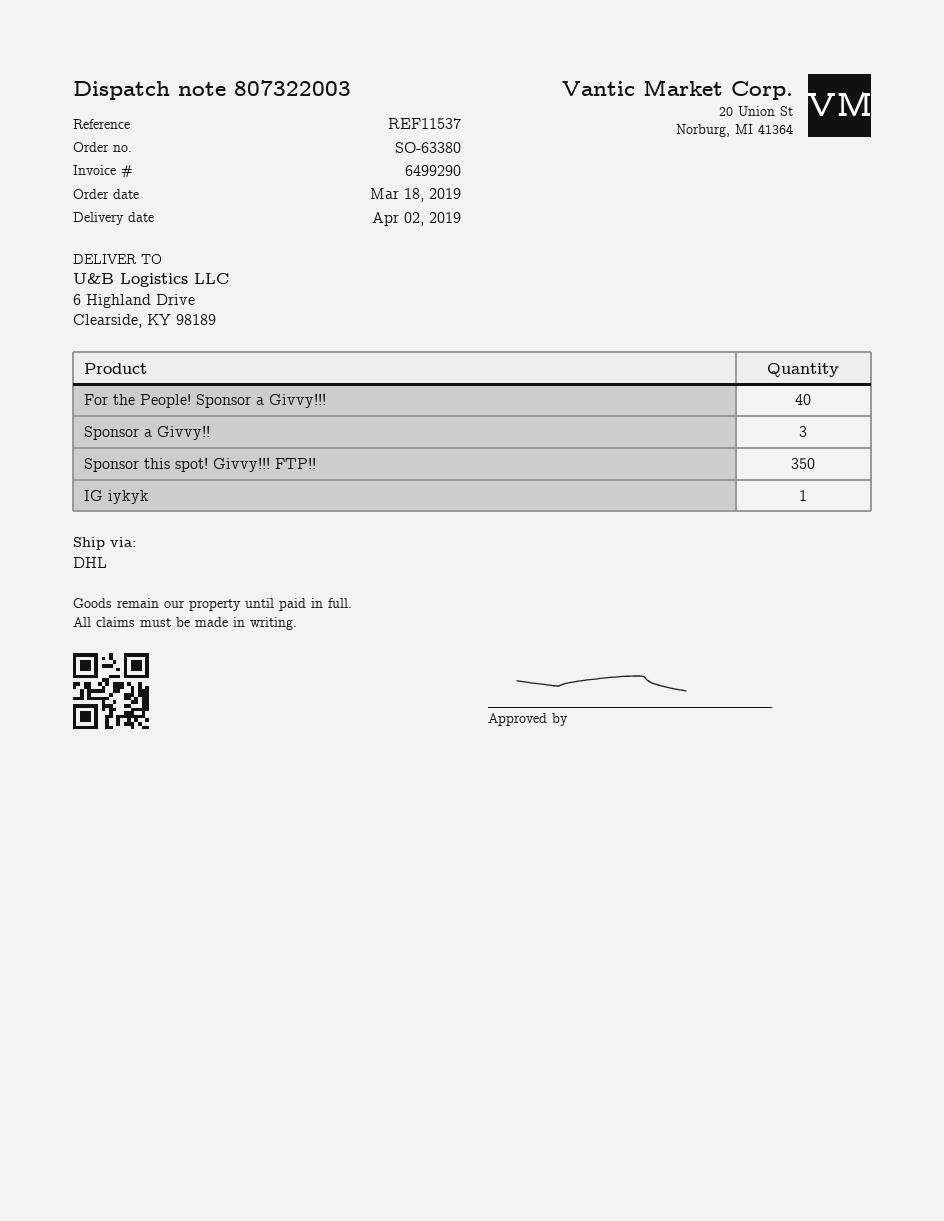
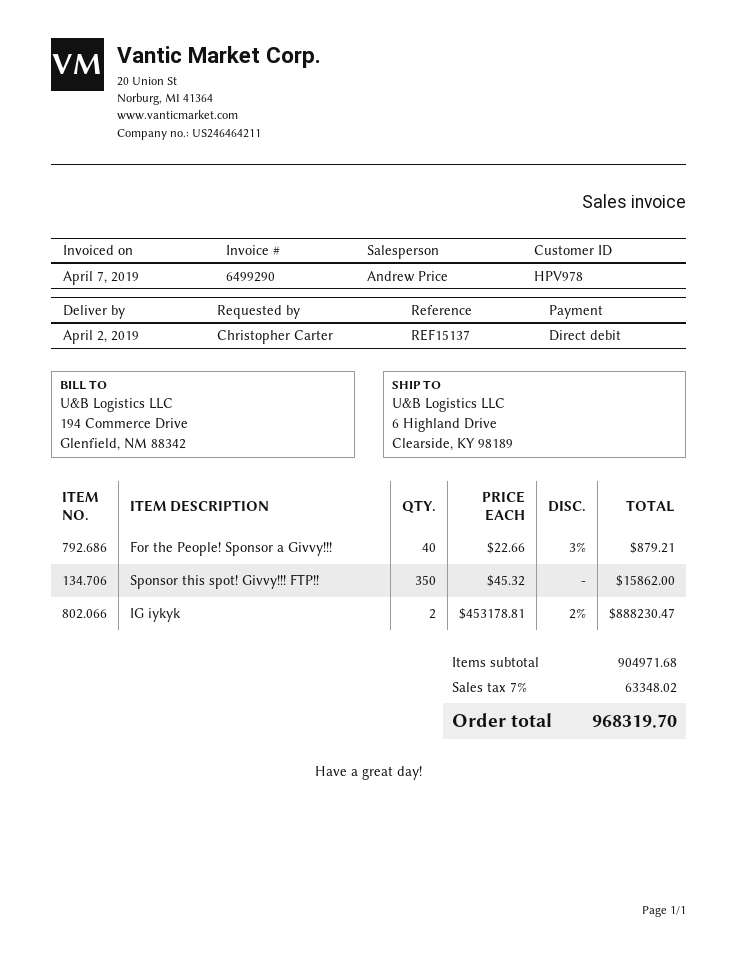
reference: REF11537 -> REF15137
Sponsor a Givvy!!: 3 -> none
IG iykyk: 1 -> 2

